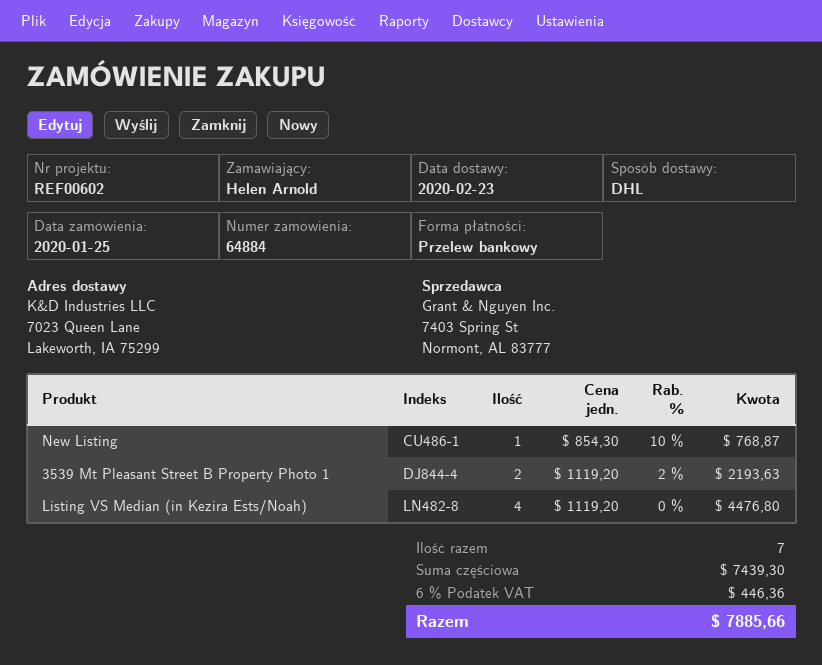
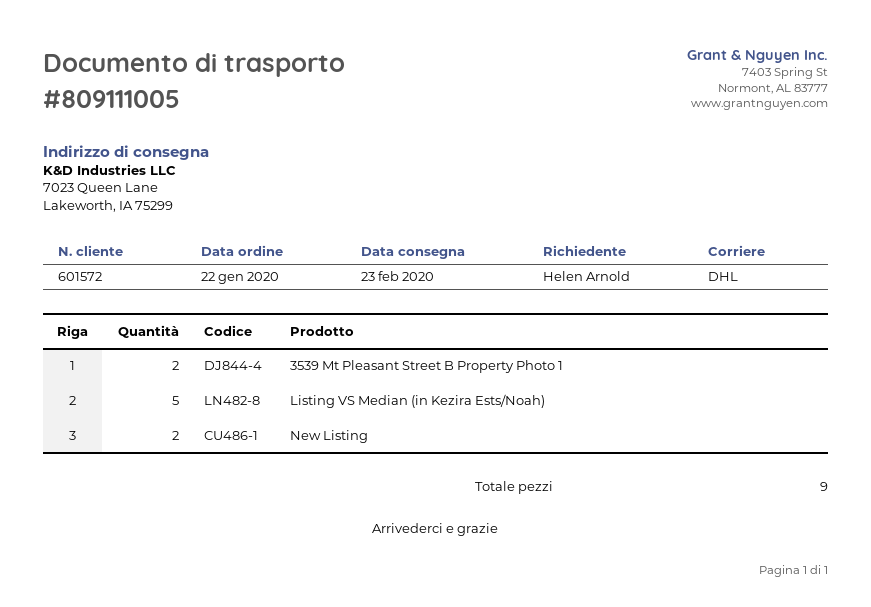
order date: 2020-01-25 -> 2020-01-22
New Listing: 1 -> 2
Listing VS Median (in Kezira Ests/Noah): 4 -> 5
total quantity: 7 -> 9

